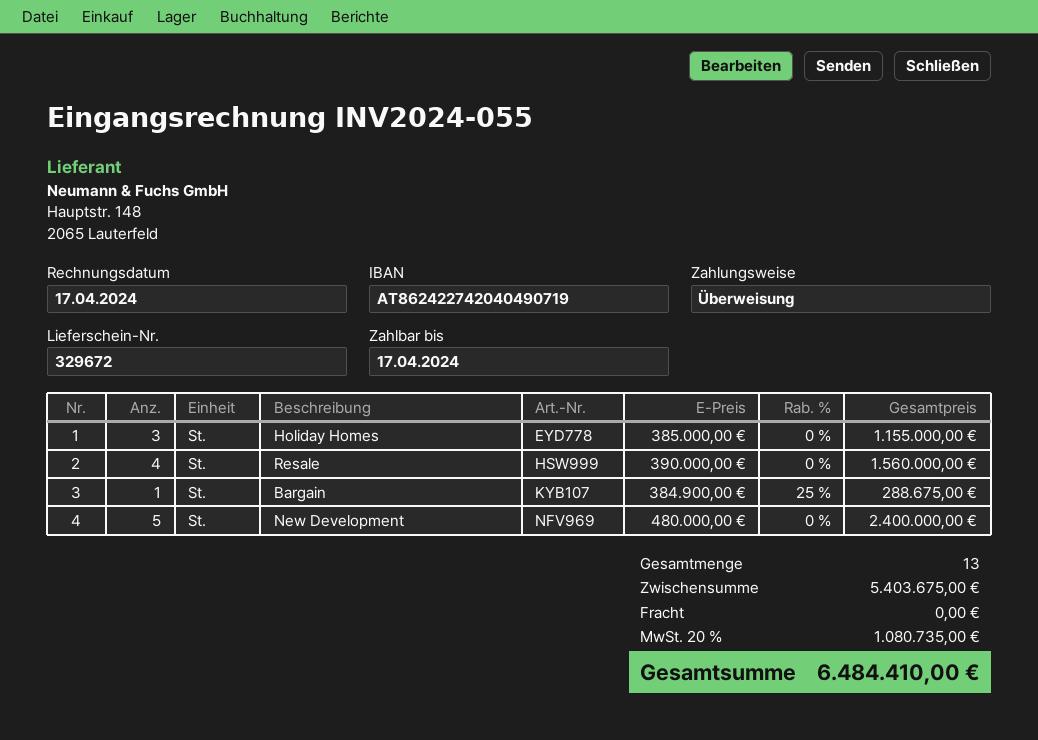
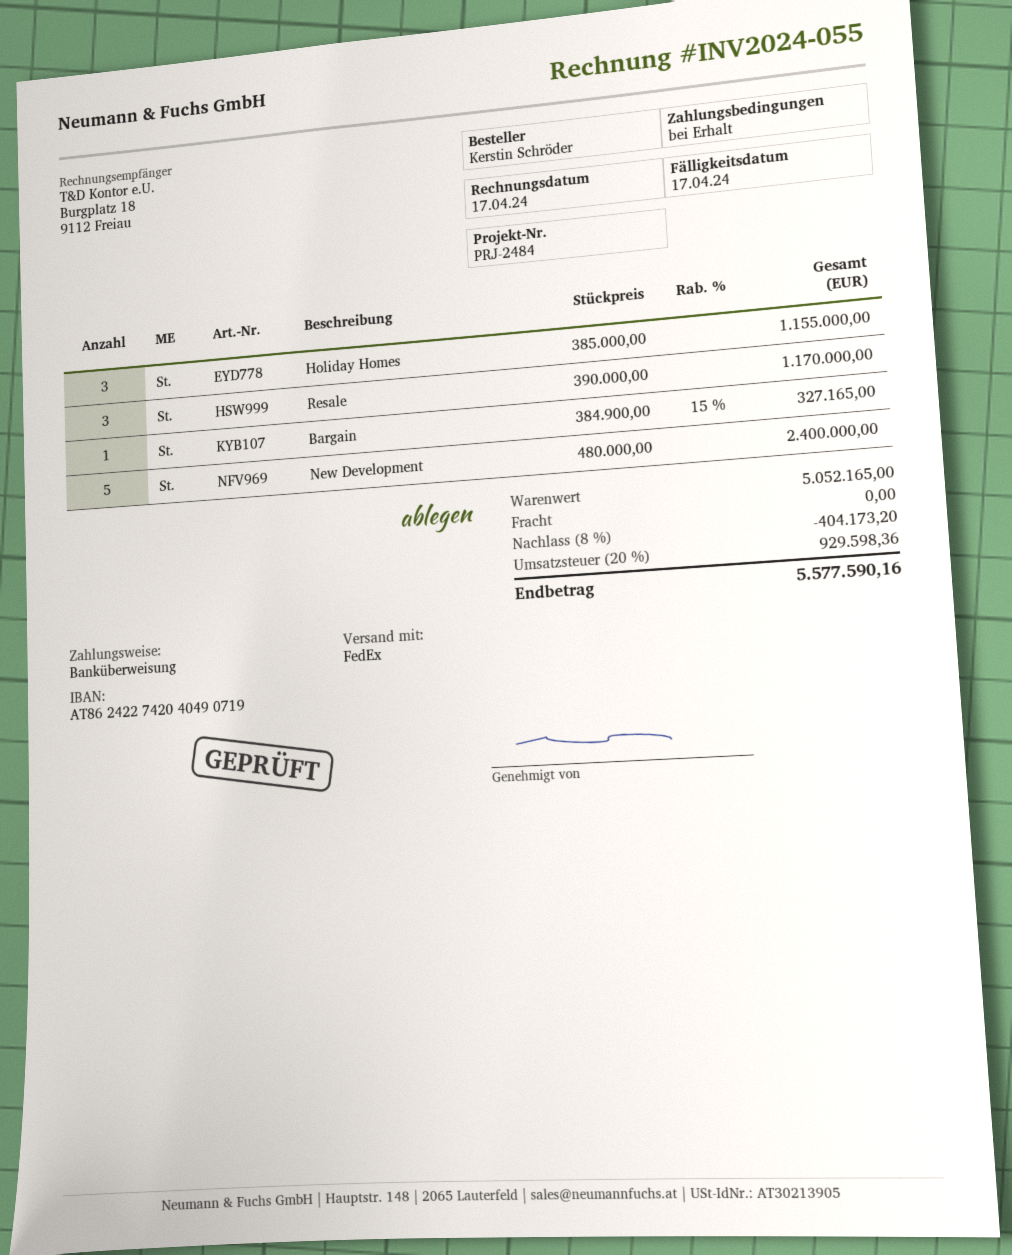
Resale: 4 x 390000.00 = 1560000.00 -> 3 x 390000.00 = 1170000.00
Bargain: 1 x 384900.00 - 25% = 288675.00 -> 1 x 384900.00 - 15% = 327165.00
subtotal: 5403675.00 -> 5052165.00
discount: none -> 8% = 404173.20
tax: 20% = 1080735.00 -> 20% = 929598.36
total: 6484410.00 -> 5577590.16

